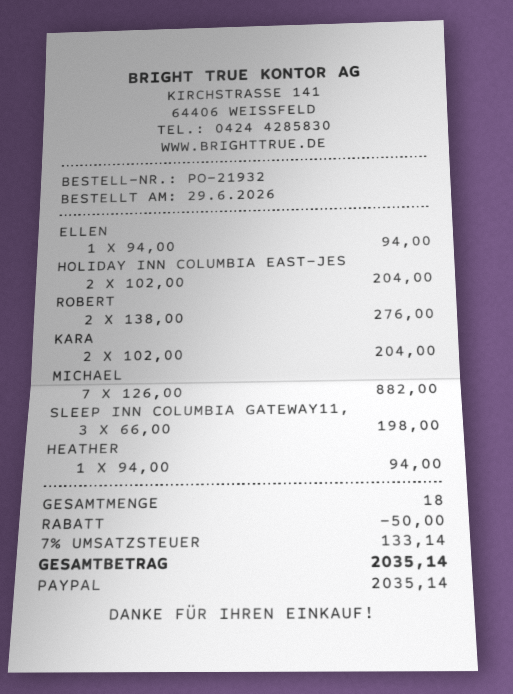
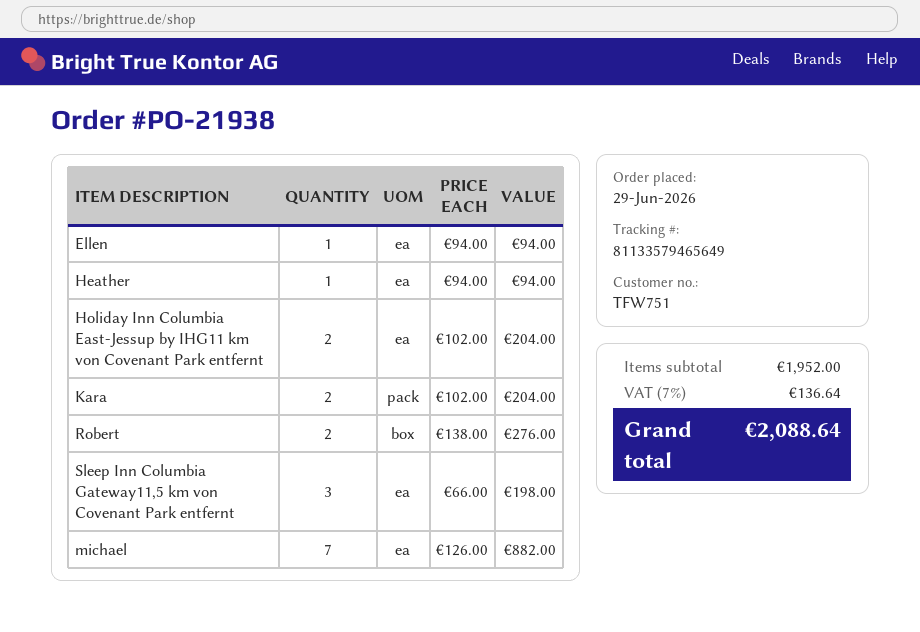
order number: PO-21932 -> PO-21938
discount: 50.00 -> none
tax: 7% = 133.14 -> 7% = 136.64
total: 2035.14 -> 2088.64

